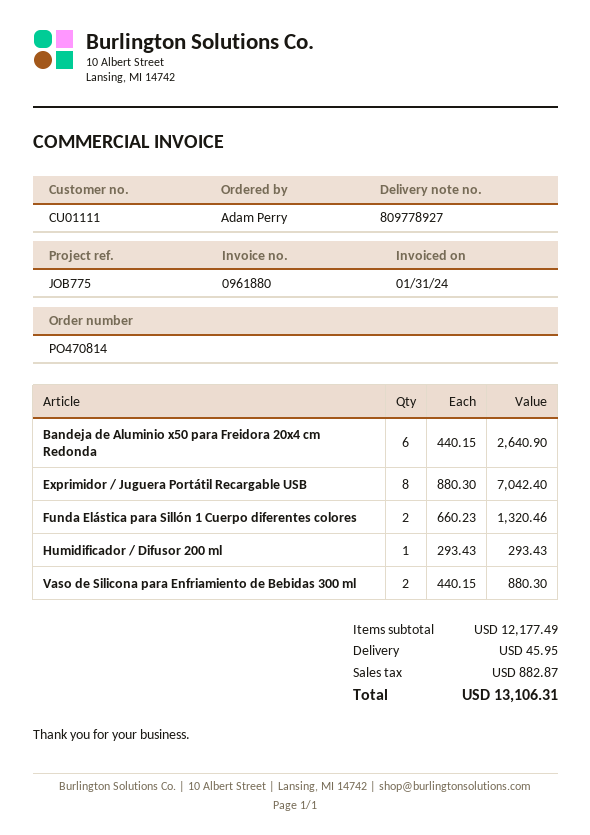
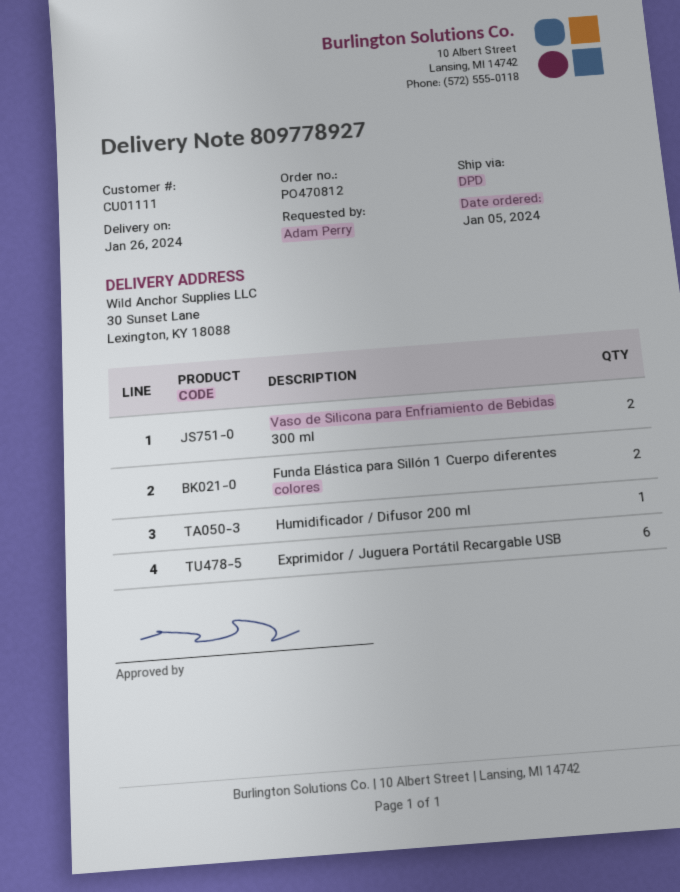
order number: PO470814 -> PO470812
Bandeja de Aluminio x50 para Freidora 20x4 cm Redonda: 6 -> none
Exprimidor / Juguera Portátil Recargable USB: 8 -> 6

